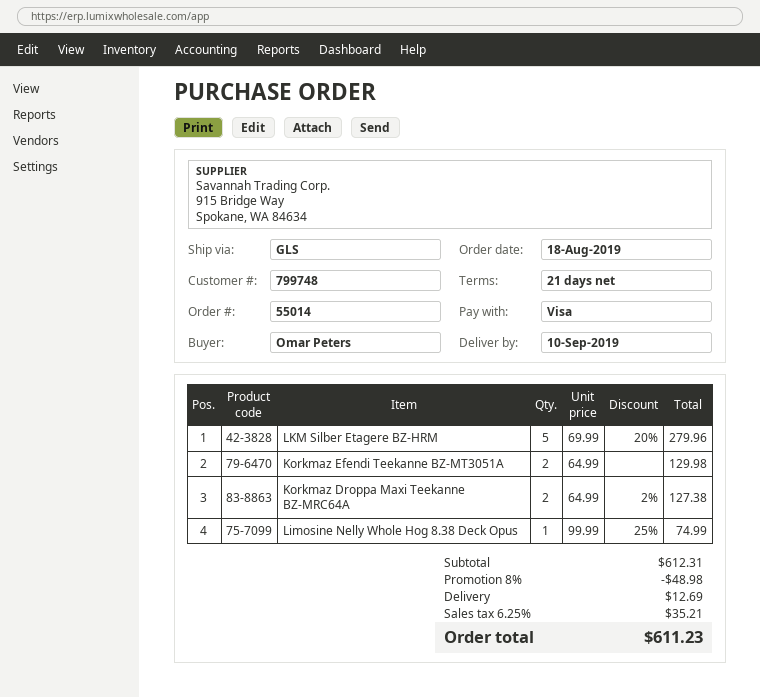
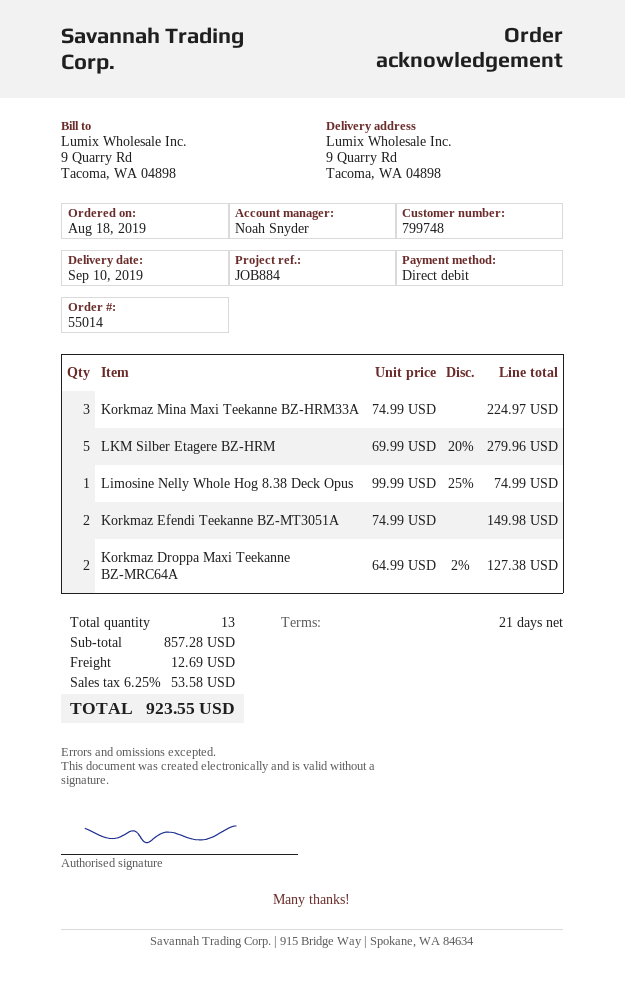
payment method: Visa -> direct debit
Korkmaz Efendi Teekanne BZ-MT3051A: 2 x 64.99 = 129.98 -> 2 x 74.99 = 149.98
Korkmaz Mina Maxi Teekanne BZ-HRM33A: none -> 3 x 74.99 = 224.97
subtotal: 612.31 -> 857.28
discount: 8% = 48.98 -> none
tax: 6.25% = 35.21 -> 6.25% = 53.58
total: 611.23 -> 923.55

